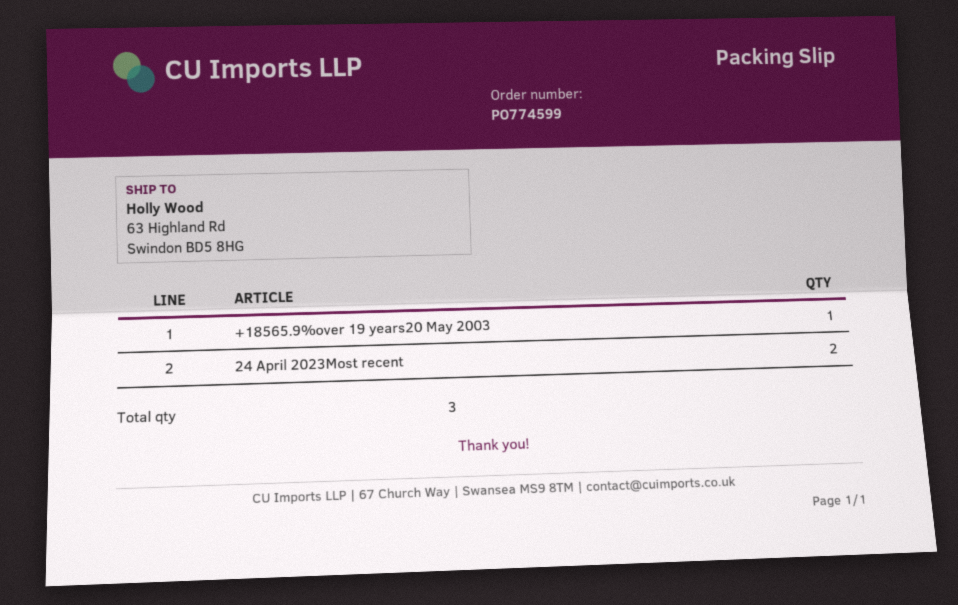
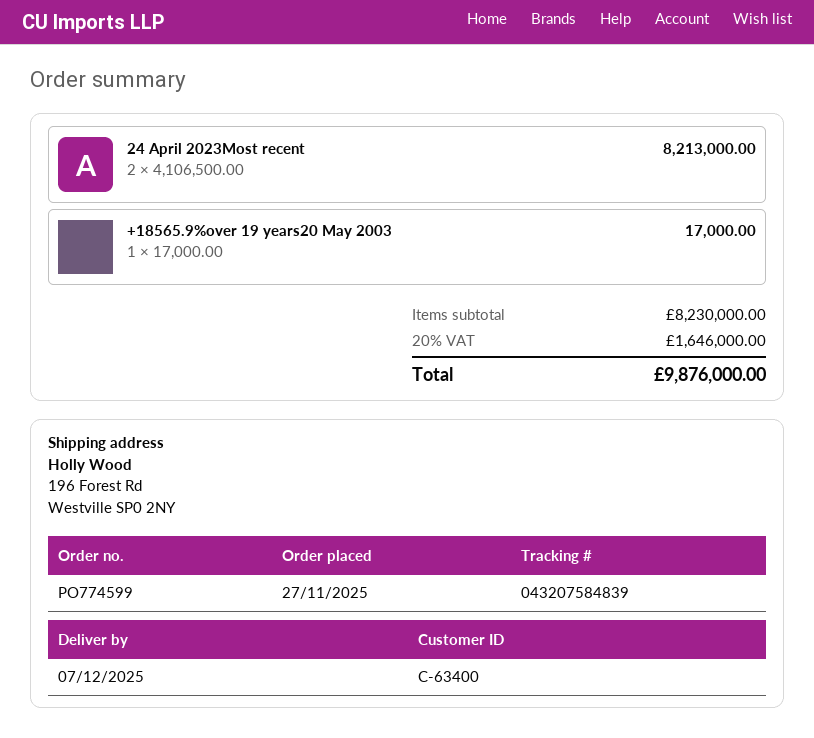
ship to: 63 Highland Rd, Swindon BD5 8HG -> 196 Forest Rd, Westville SP0 2NY

